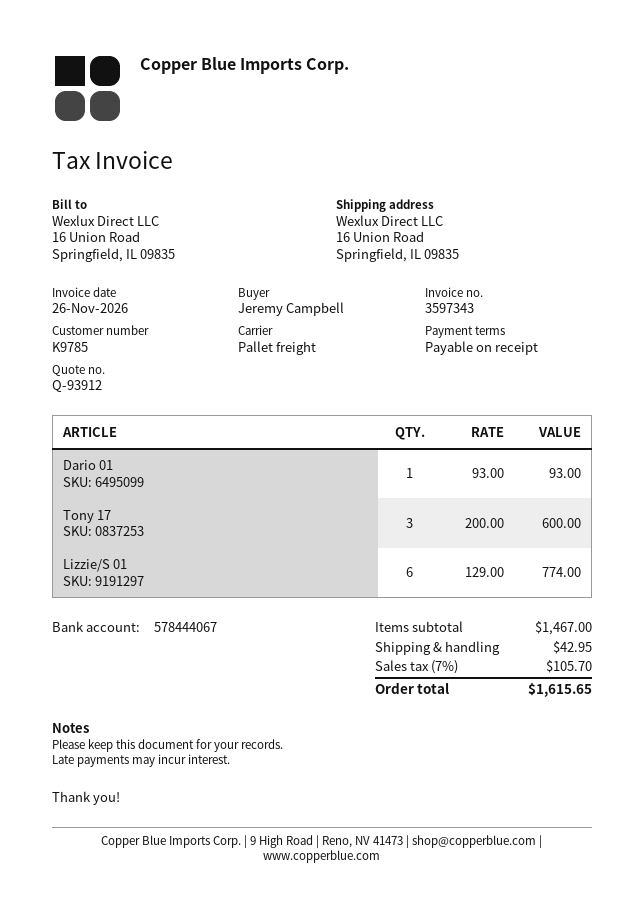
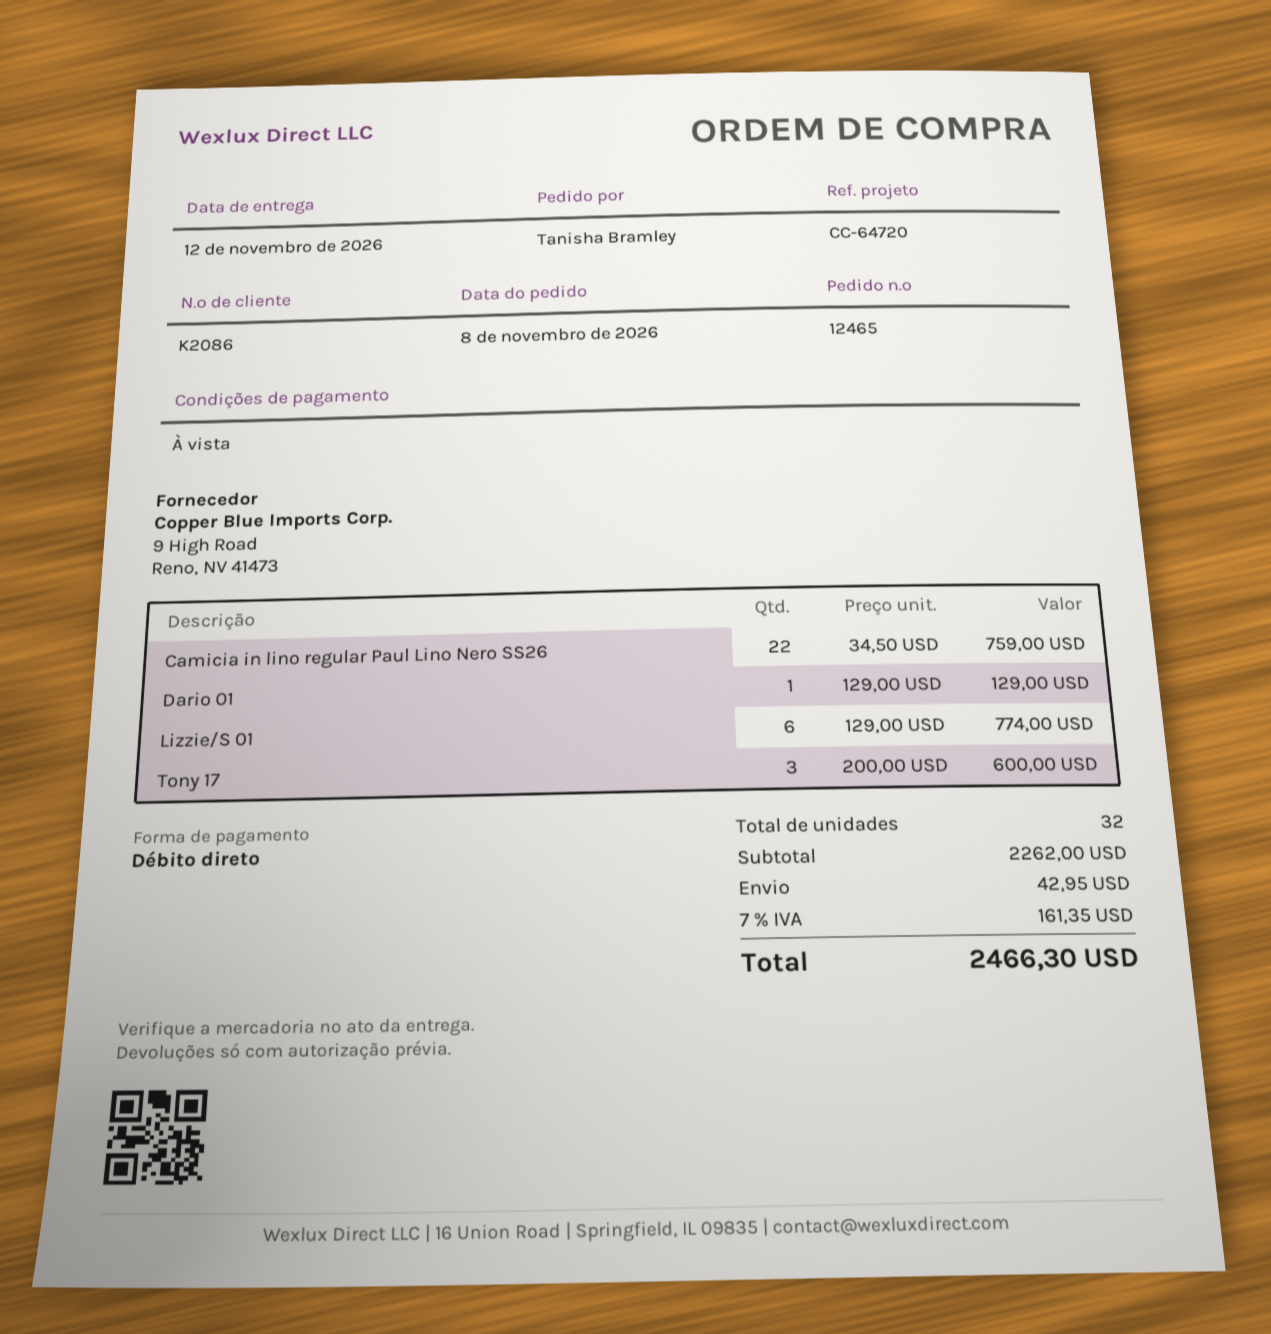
customer number: K9785 -> K2086
ordered by: Jeremy Campbell -> Tanisha Bramley
Dario 01: 1 x 93.00 = 93.00 -> 1 x 129.00 = 129.00
Camicia in lino regular Paul Lino Nero SS26: none -> 22 x 34.50 = 759.00
subtotal: 1467.00 -> 2262.00
tax: 7% = 105.70 -> 7% = 161.35
total: 1615.65 -> 2466.30

